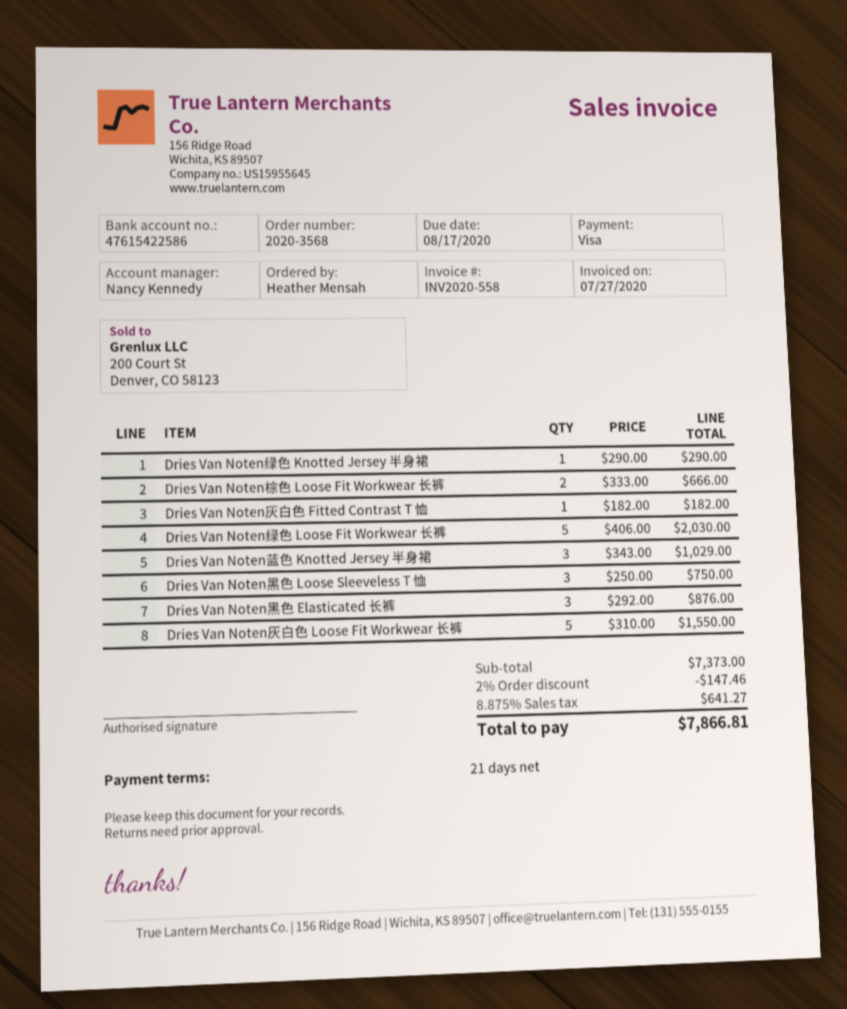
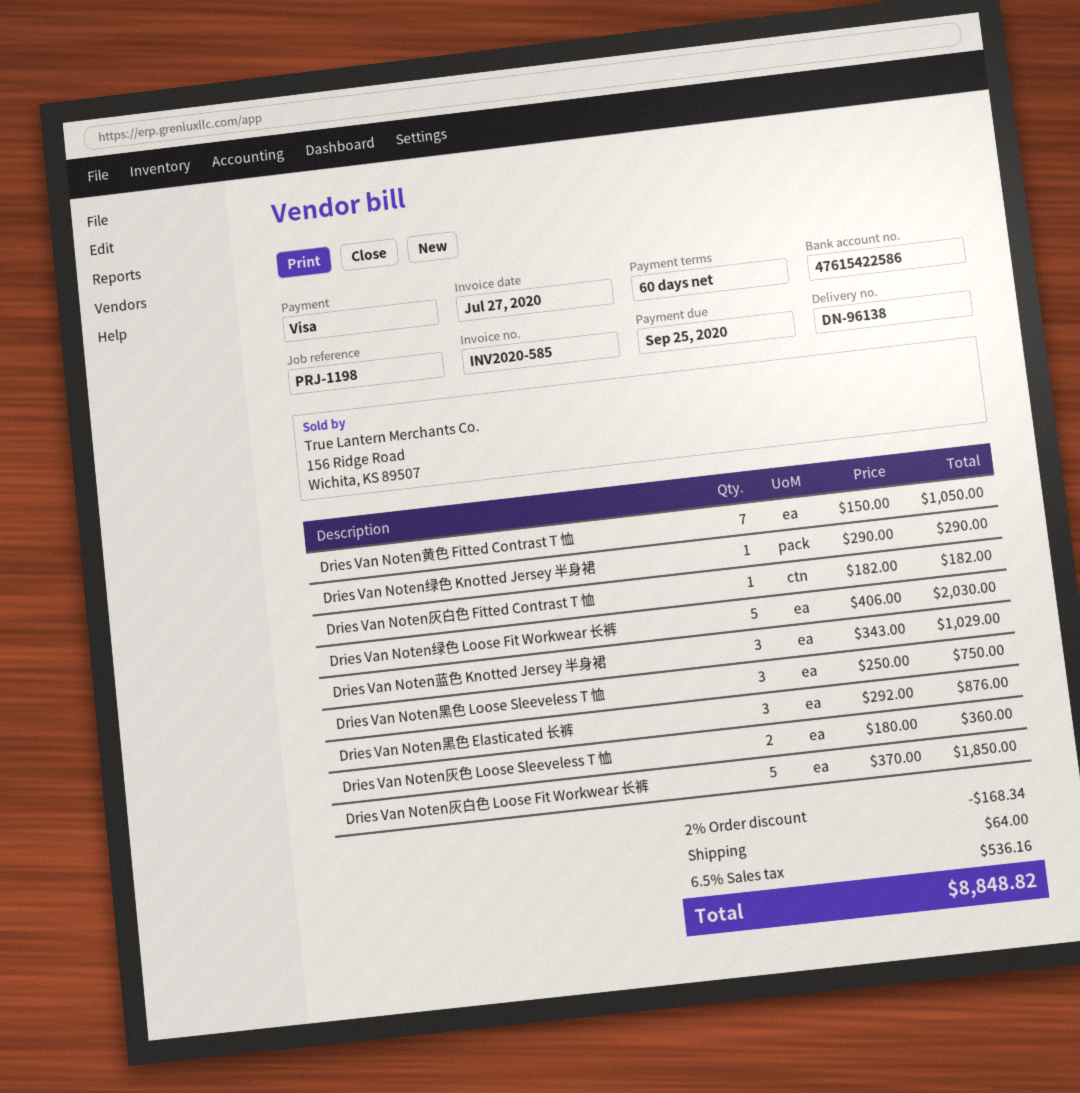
invoice number: INV2020-558 -> INV2020-585
payment terms: 21 days -> 60 days
due date: 2020-08-17 -> 2020-09-25
Dries Van Noten棕色 Loose Fit Workwear 长裤: 2 x 333.00 = 666.00 -> none
Dries Van Noten灰白色 Loose Fit Workwear 长裤: 5 x 310.00 = 1550.00 -> 5 x 370.00 = 1850.00
Dries Van Noten黄色 Fitted Contrast T 恤: none -> 7 x 150.00 = 1050.00
Dries Van Noten灰色 Loose Sleeveless T 恤: none -> 2 x 180.00 = 360.00
discount: 2% = 147.46 -> 2% = 168.34
shipping: none -> 64.00
tax: 8.875% = 641.27 -> 6.5% = 536.16
total: 7866.81 -> 8848.82

